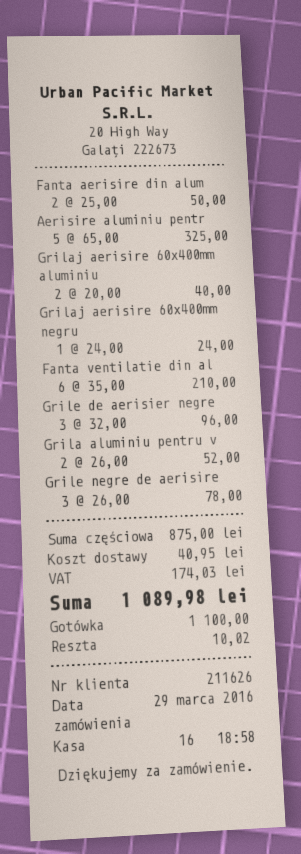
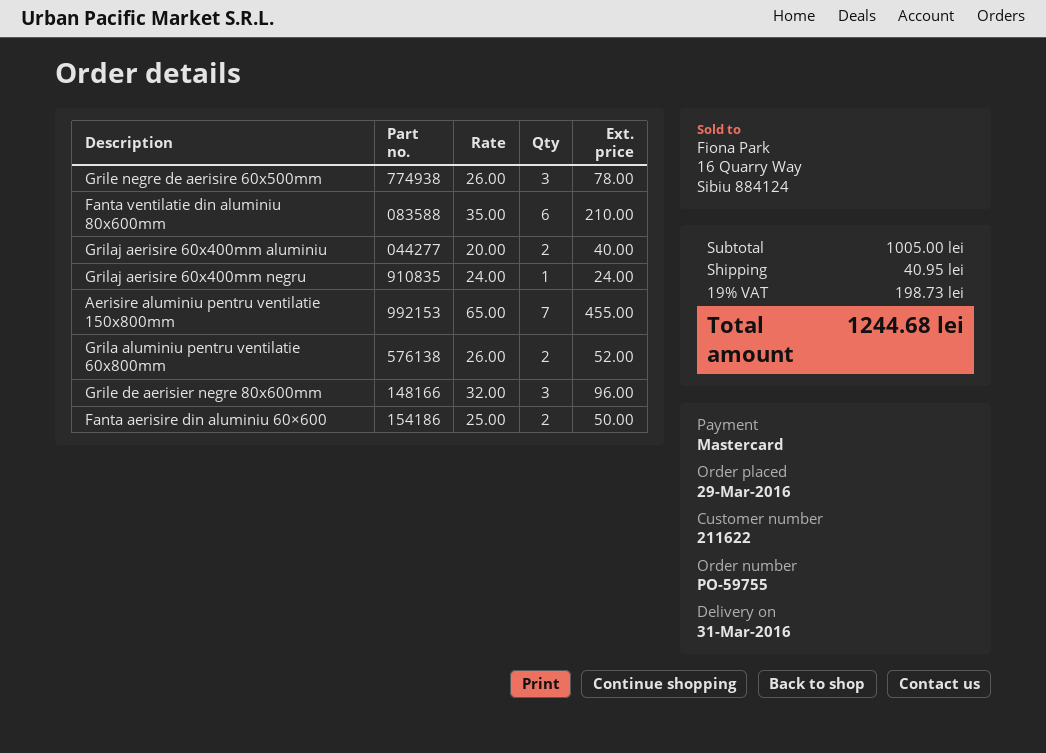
customer number: 211626 -> 211622
payment method: cash -> Mastercard
Aerisire aluminiu pentr: 5 x 65.00 = 325.00 -> 7 x 65.00 = 455.00
subtotal: 875.00 -> 1005.00
tax: 174.03 -> 198.73
total: 1089.98 -> 1244.68

